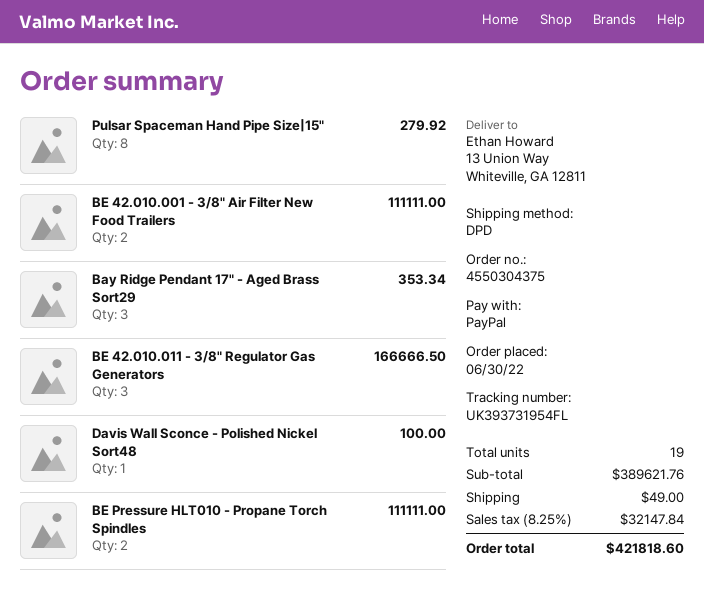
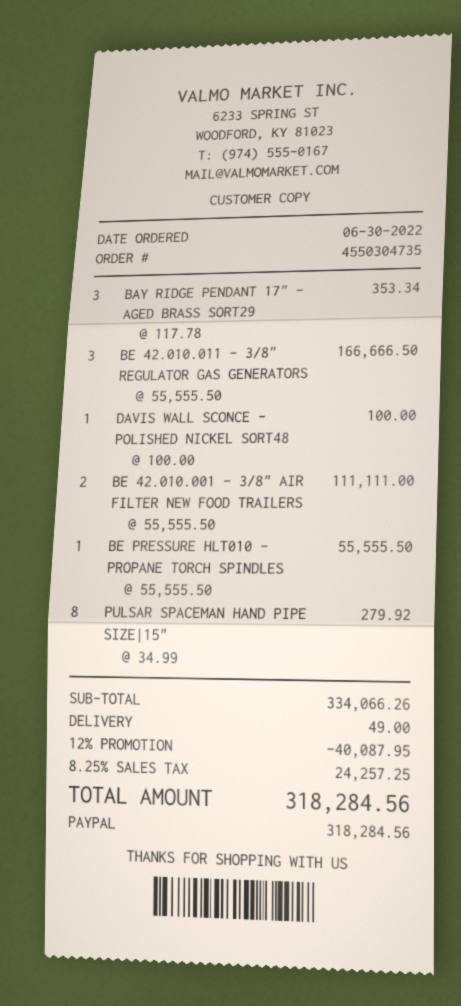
order number: 4550304375 -> 4550304735
BE Pressure HLT010 - Propane Torch Spindles: 2 for 111111.00 -> 1 for 55555.50
subtotal: 389621.76 -> 334066.26
discount: none -> 12% = 40087.95
tax: 8.25% = 32147.84 -> 8.25% = 24257.25
total: 421818.60 -> 318284.56

